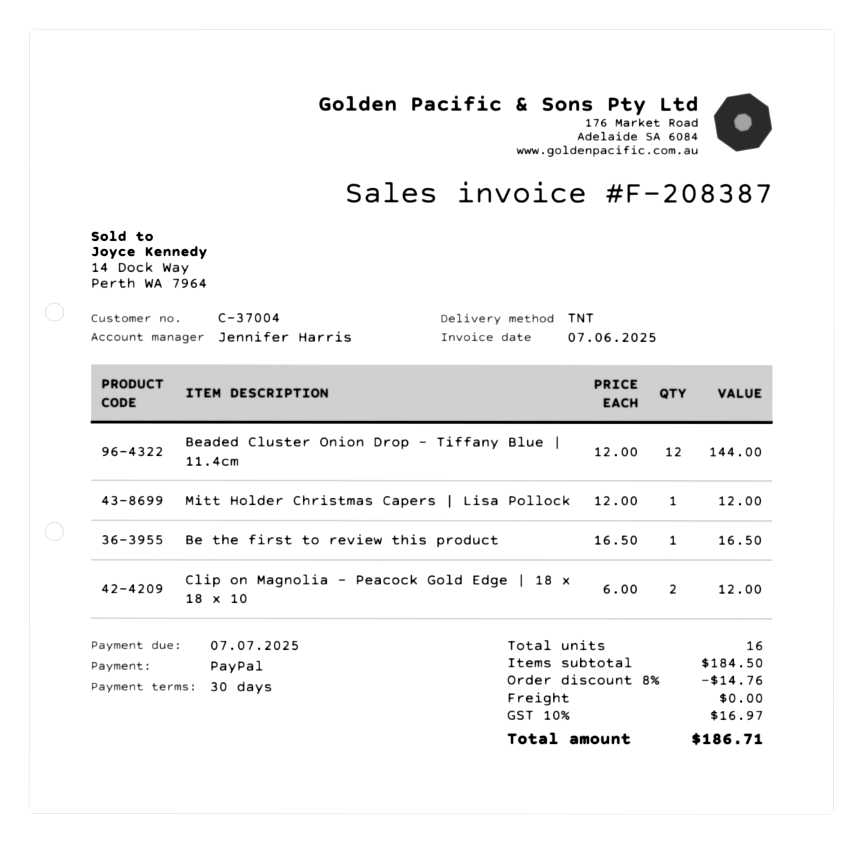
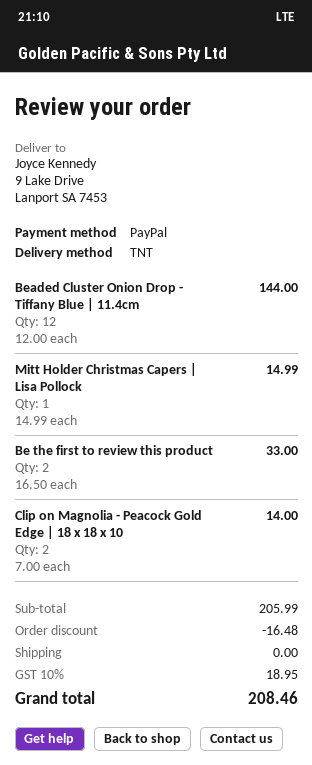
Mitt Holder Christmas Capers | Lisa Pollock: 1 x 12.00 = 12.00 -> 1 x 14.99 = 14.99
Be the first to review this product: 1 x 16.50 = 16.50 -> 2 x 16.50 = 33.00
Clip on Magnolia - Peacock Gold Edge | 18 x 18 x 10: 2 x 6.00 = 12.00 -> 2 x 7.00 = 14.00
subtotal: 184.50 -> 205.99
discount: 14.76 -> 16.48
tax: 10% = 16.97 -> 10% = 18.95
total: 186.71 -> 208.46

